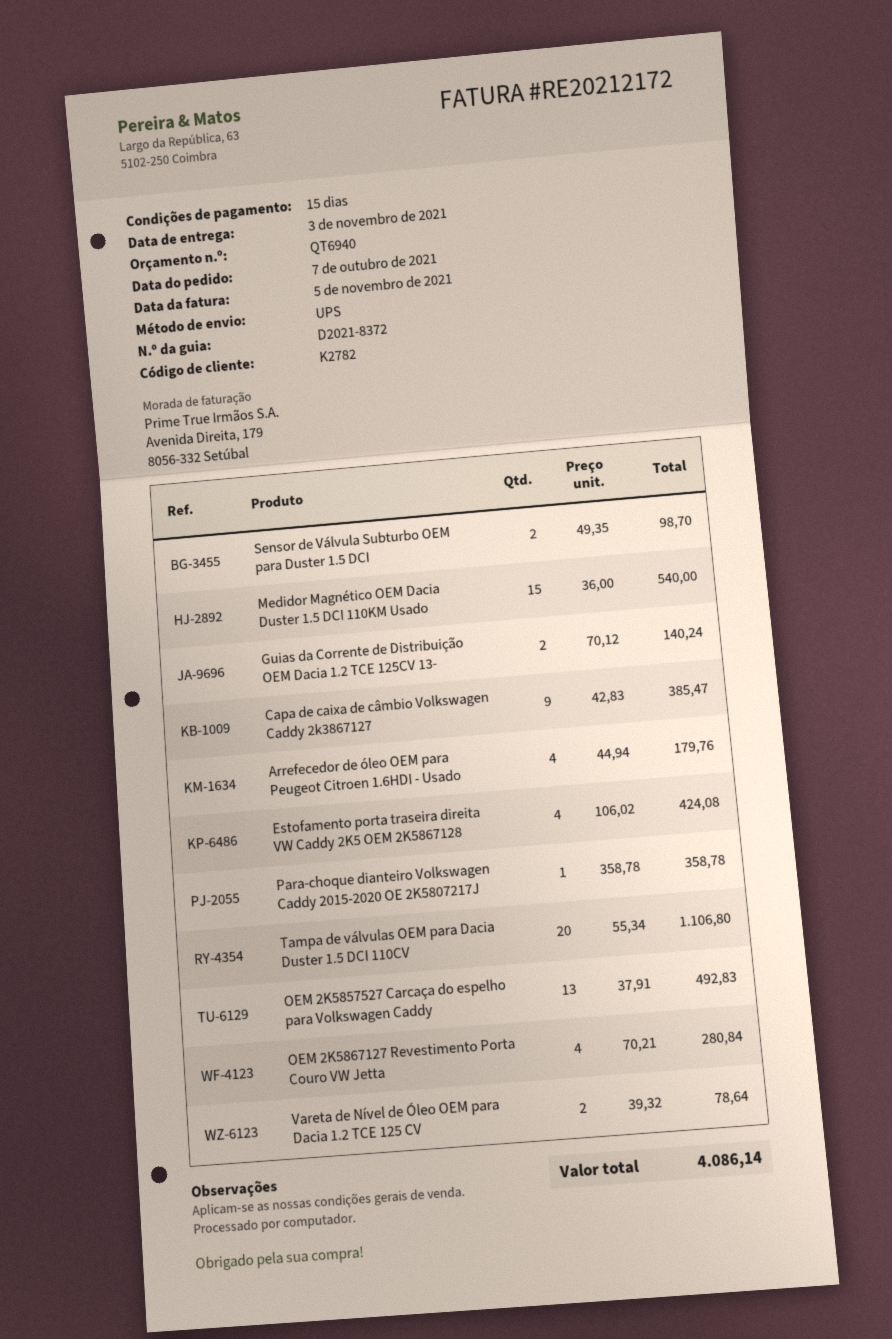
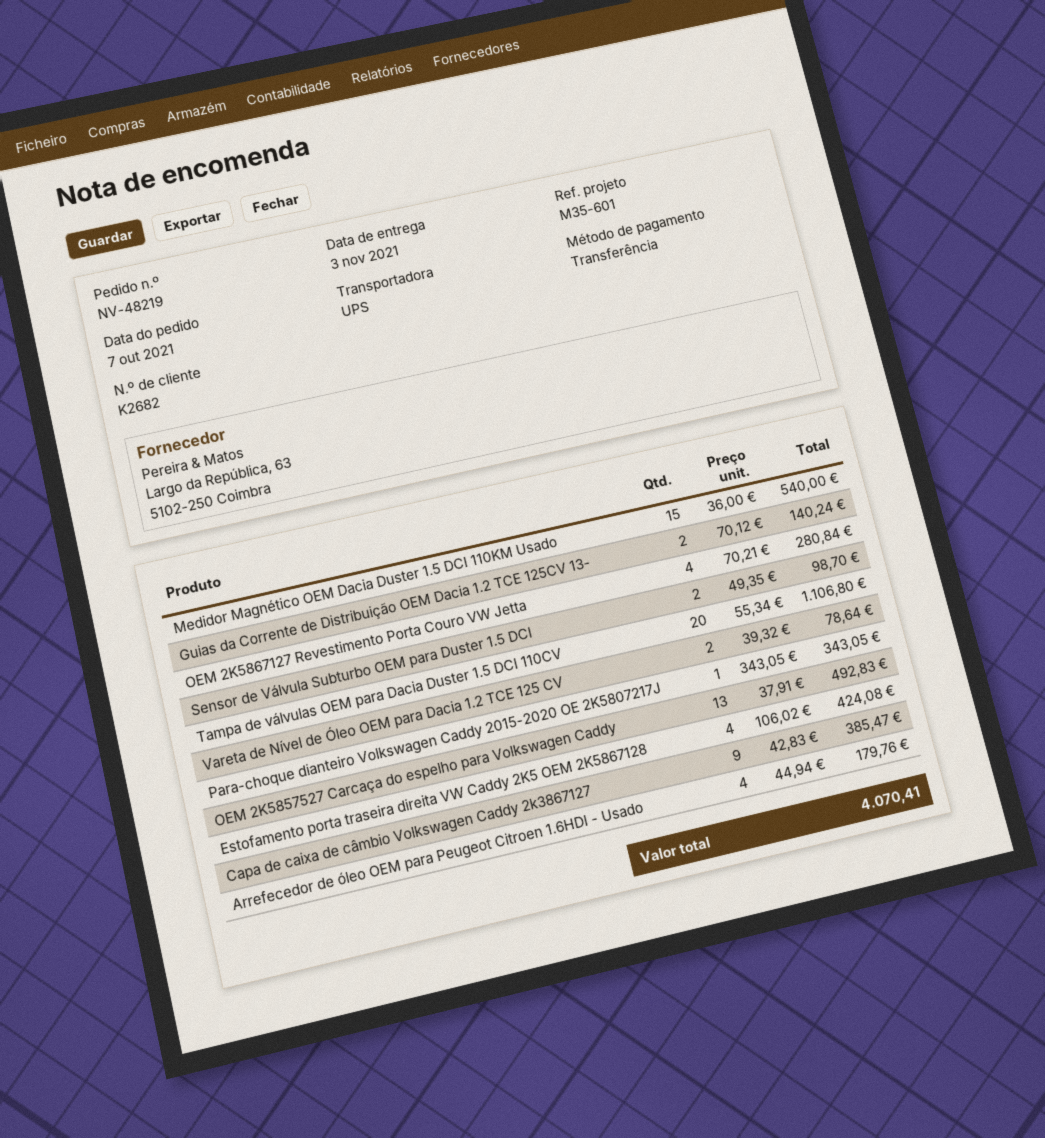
customer number: K2782 -> K2682
Para-choque dianteiro Volkswagen Caddy 2015-2020 OE 2K5807217J: 1 x 358.78 = 358.78 -> 1 x 343.05 = 343.05
total: 4086.14 -> 4070.41

